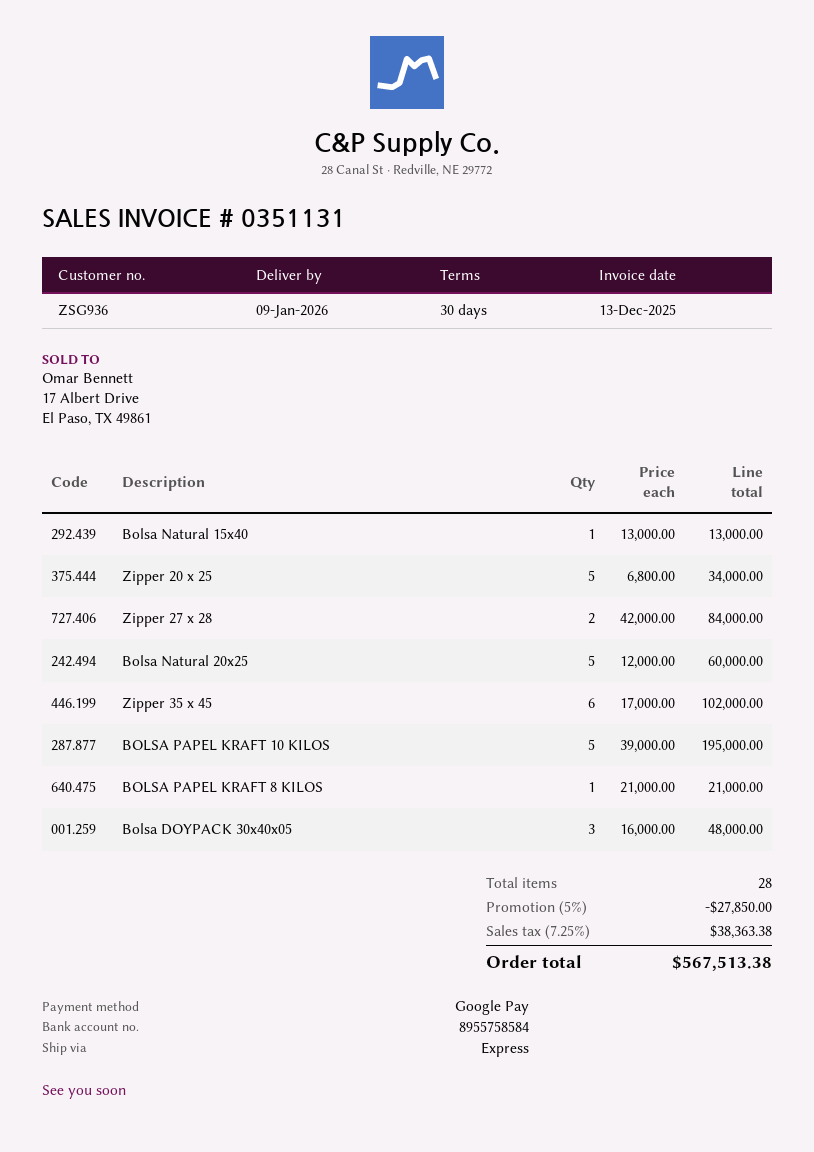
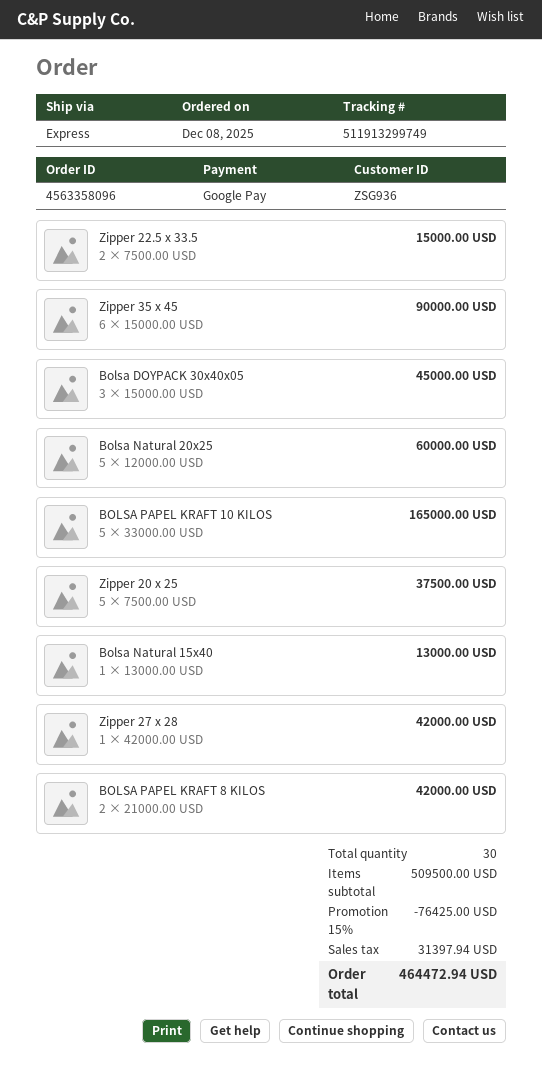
Zipper 20 x 25: 5 x 6800.00 = 34000.00 -> 5 x 7500.00 = 37500.00
Zipper 27 x 28: 2 x 42000.00 = 84000.00 -> 1 x 42000.00 = 42000.00
Zipper 35 x 45: 6 x 17000.00 = 102000.00 -> 6 x 15000.00 = 90000.00
BOLSA PAPEL KRAFT 10 KILOS: 5 x 39000.00 = 195000.00 -> 5 x 33000.00 = 165000.00
BOLSA PAPEL KRAFT 8 KILOS: 1 x 21000.00 = 21000.00 -> 2 x 21000.00 = 42000.00
Bolsa DOYPACK 30x40x05: 3 x 16000.00 = 48000.00 -> 3 x 15000.00 = 45000.00
Zipper 22.5 x 33.5: none -> 2 x 7500.00 = 15000.00
total quantity: 28 -> 30
discount: 5% = 27850.00 -> 15% = 76425.00
tax: 38363.38 -> 31397.94
total: 567513.38 -> 464472.94

